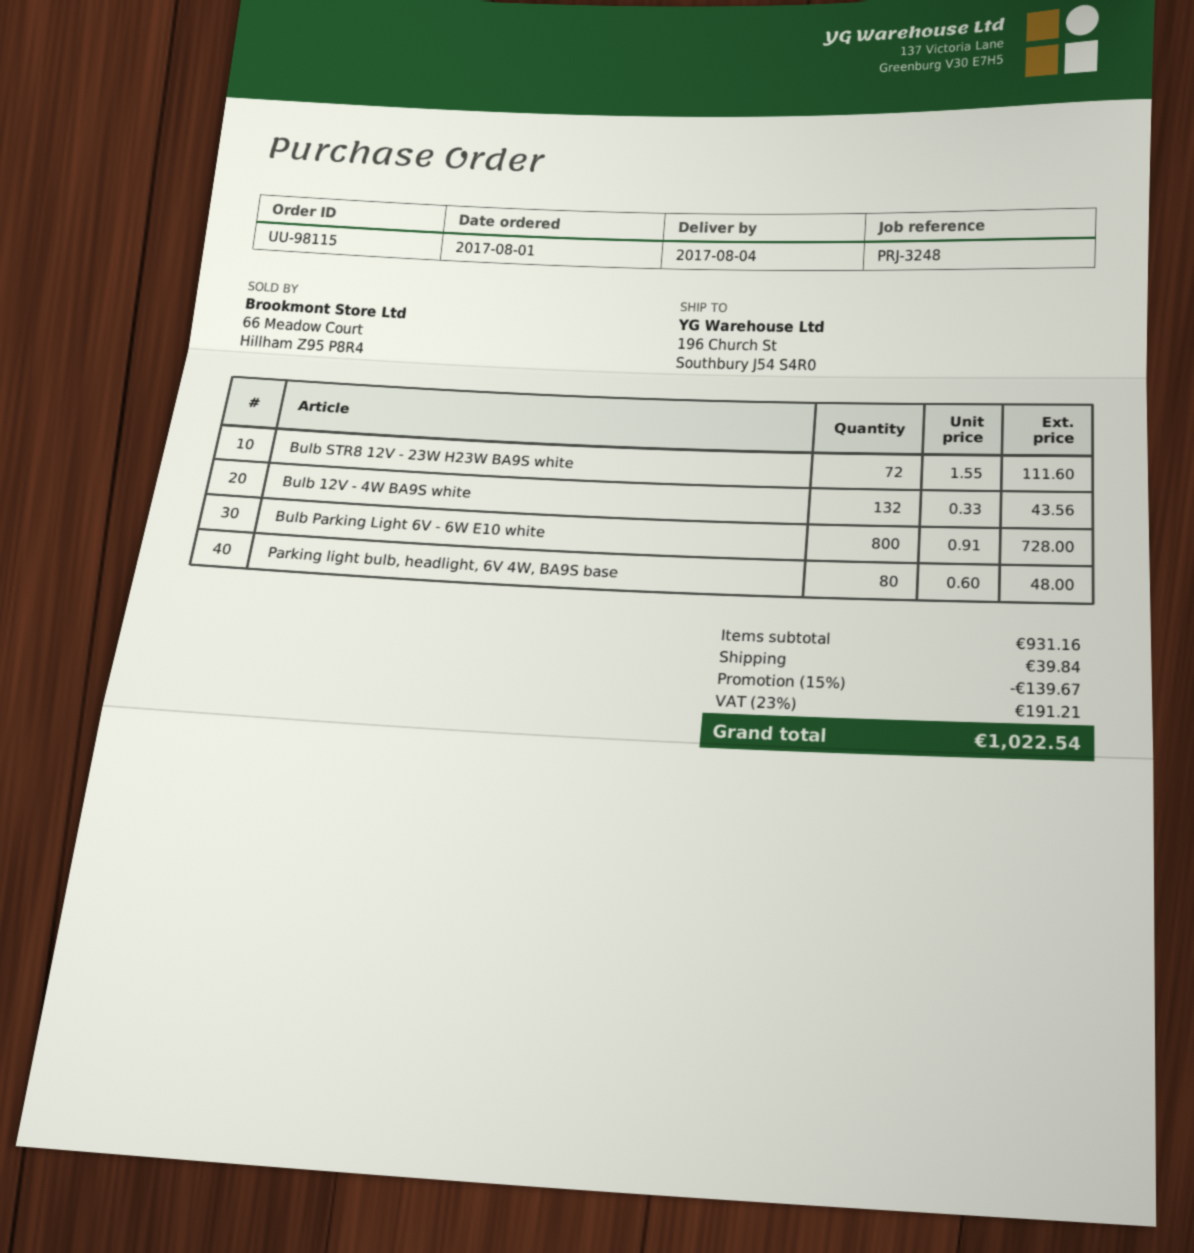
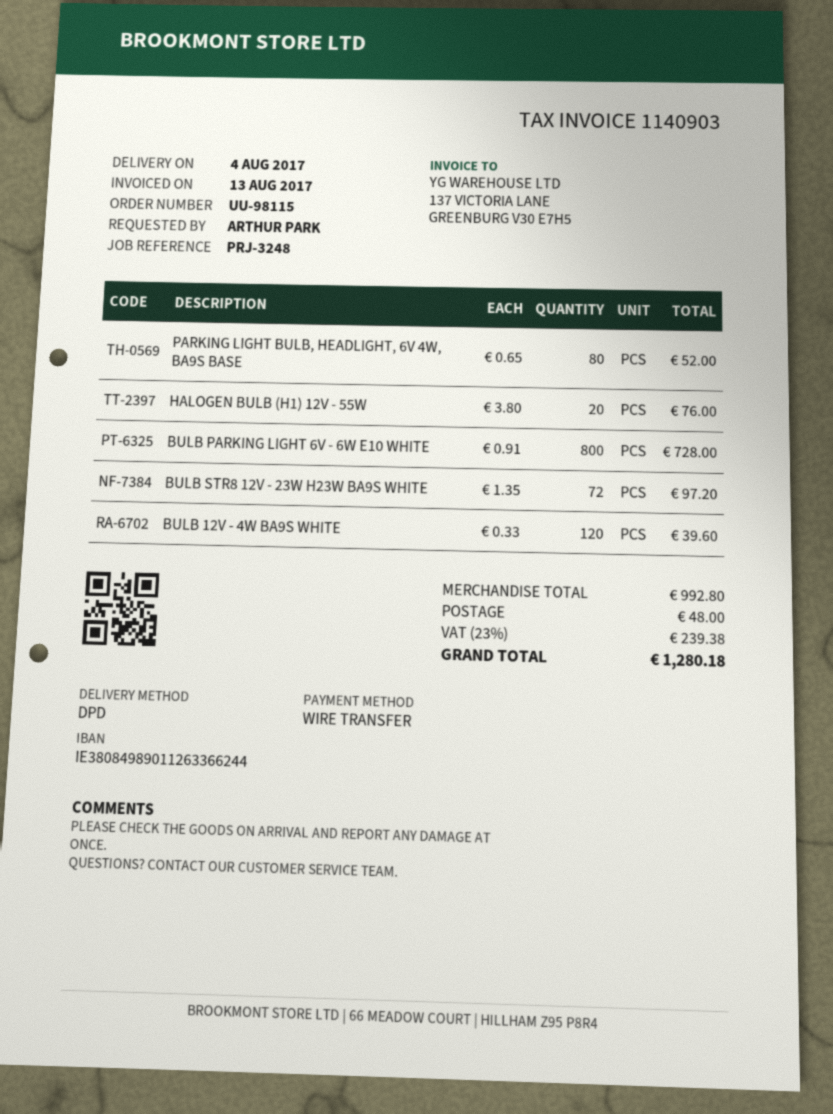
Bulb STR8 12V - 23W H23W BA9S white: 72 x 1.55 = 111.60 -> 72 x 1.35 = 97.20
Bulb 12V - 4W BA9S white: 132 x 0.33 = 43.56 -> 120 x 0.33 = 39.60
Parking light bulb, headlight, 6V 4W, BA9S base: 80 x 0.60 = 48.00 -> 80 x 0.65 = 52.00
HALOGEN BULB (H1) 12V - 55W: none -> 20 x 3.80 = 76.00
subtotal: 931.16 -> 992.80
discount: 15% = 139.67 -> none
shipping: 39.84 -> 48.00
tax: 23% = 191.21 -> 23% = 239.38
total: 1022.54 -> 1280.18

